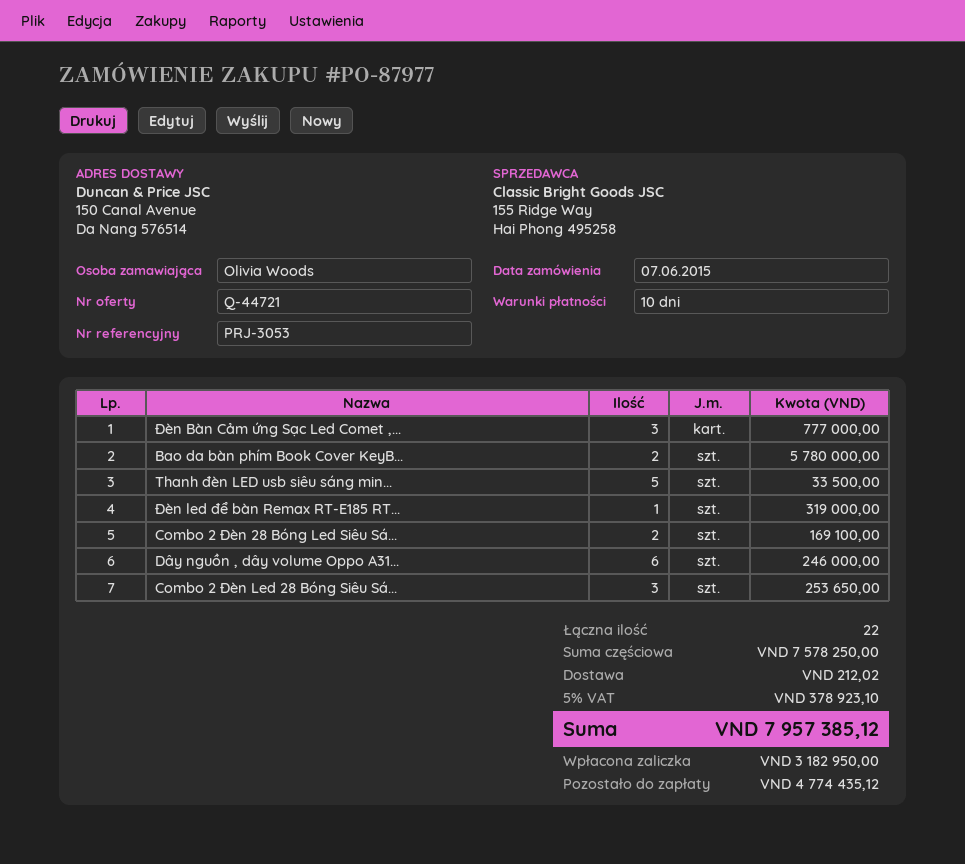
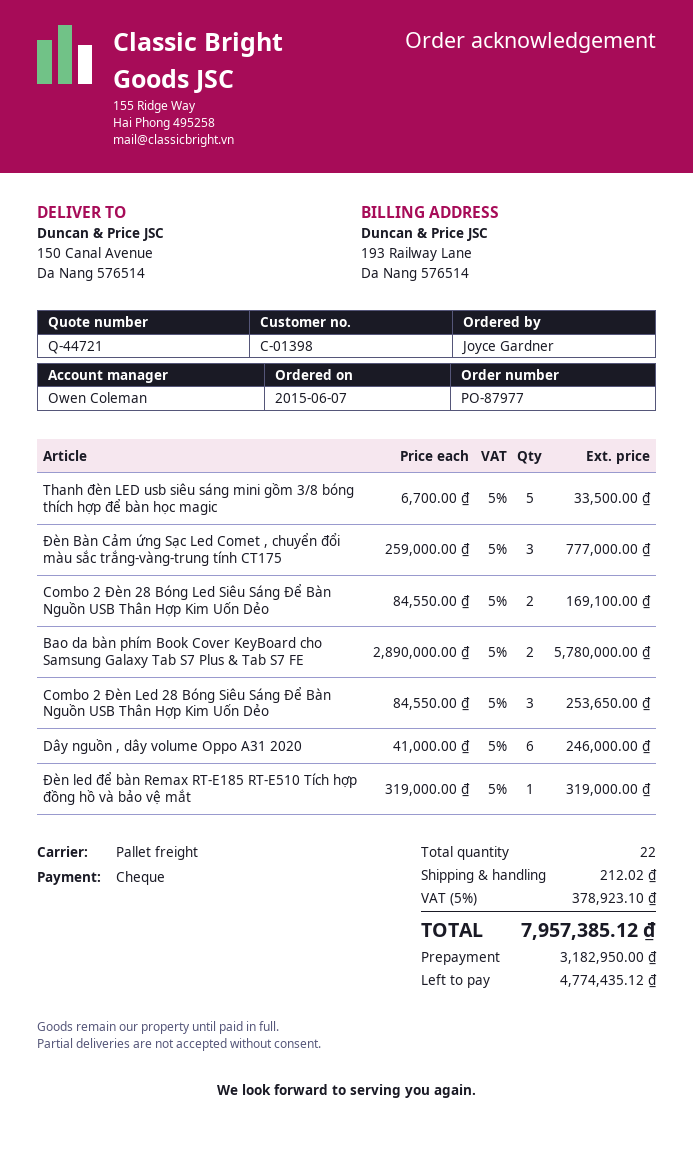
ordered by: Olivia Woods -> Joyce Gardner

